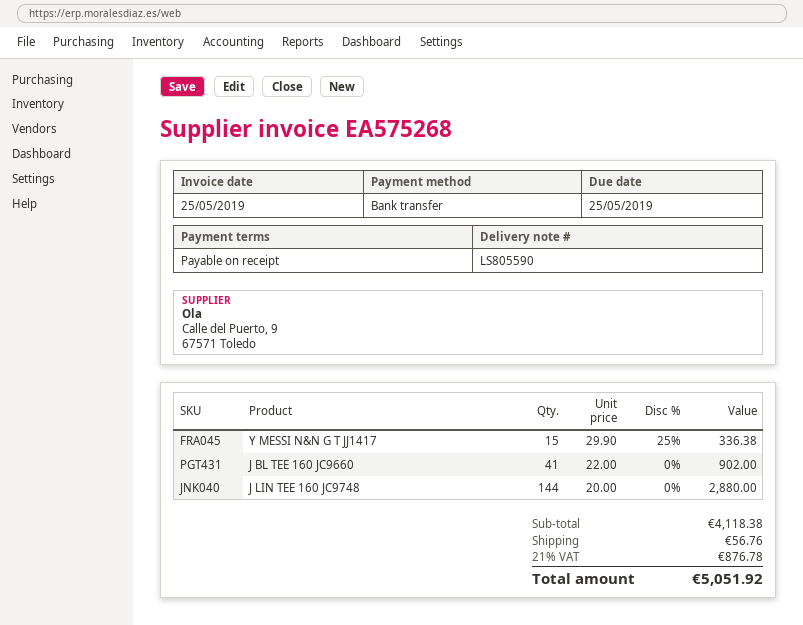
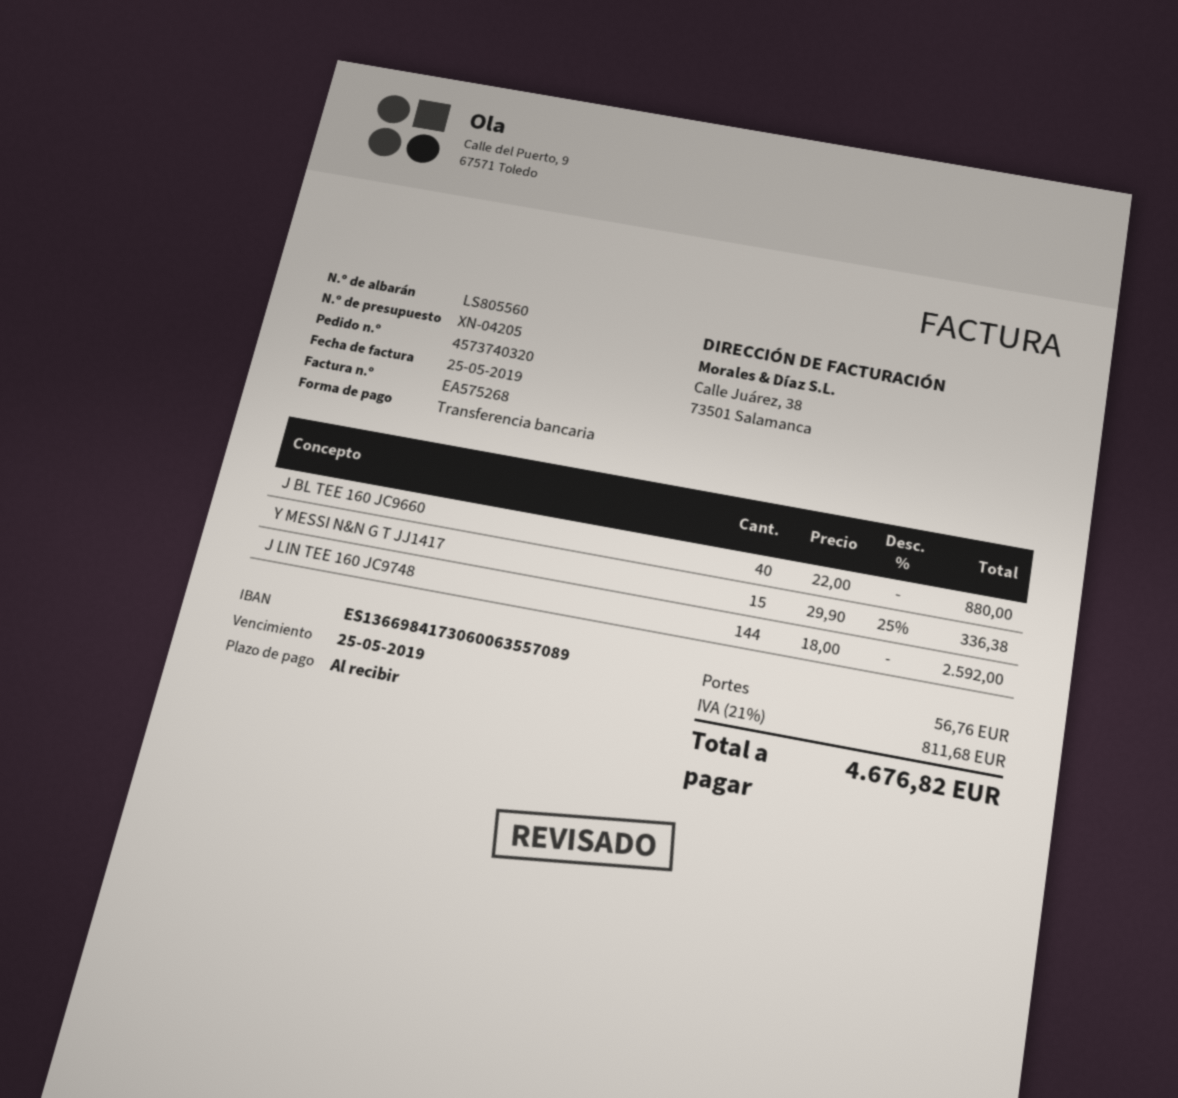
delivery note number: LS805590 -> LS805560
J BL TEE 160 JC9660: 41 x 22.00 = 902.00 -> 40 x 22.00 = 880.00
J LIN TEE 160 JC9748: 144 x 20.00 = 2880.00 -> 144 x 18.00 = 2592.00
tax: 21% = 876.78 -> 21% = 811.68
total: 5051.92 -> 4676.82

